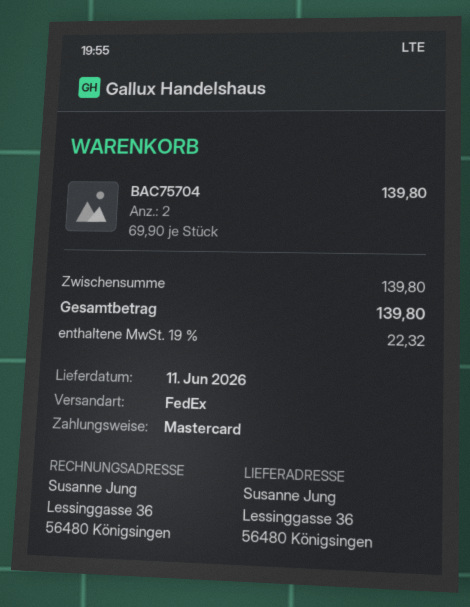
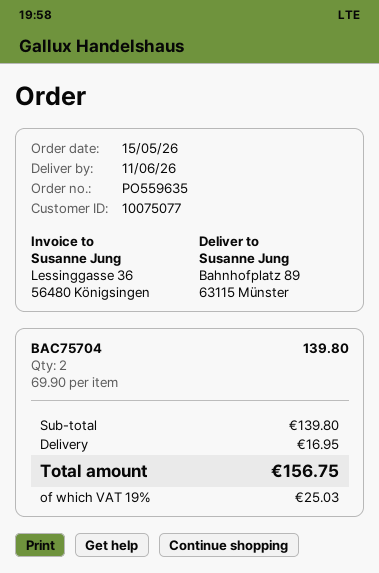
ship to: Lessinggasse 36, 56480 Königsingen -> Bahnhofplatz 89, 63115 Münster
shipping: none -> 16.95
tax: 19% = 22.32 -> 19% = 25.03
total: 139.80 -> 156.75

